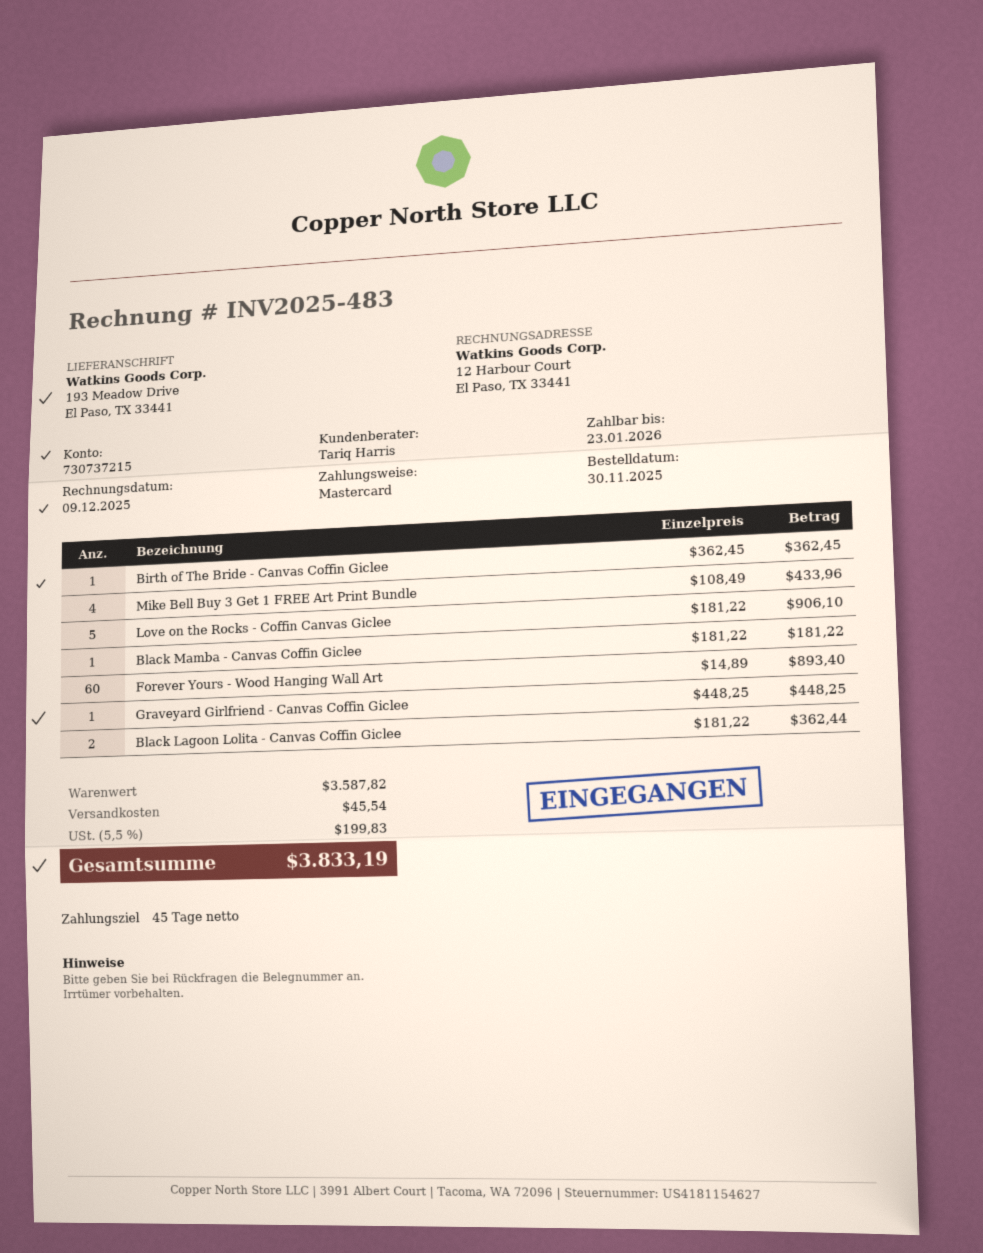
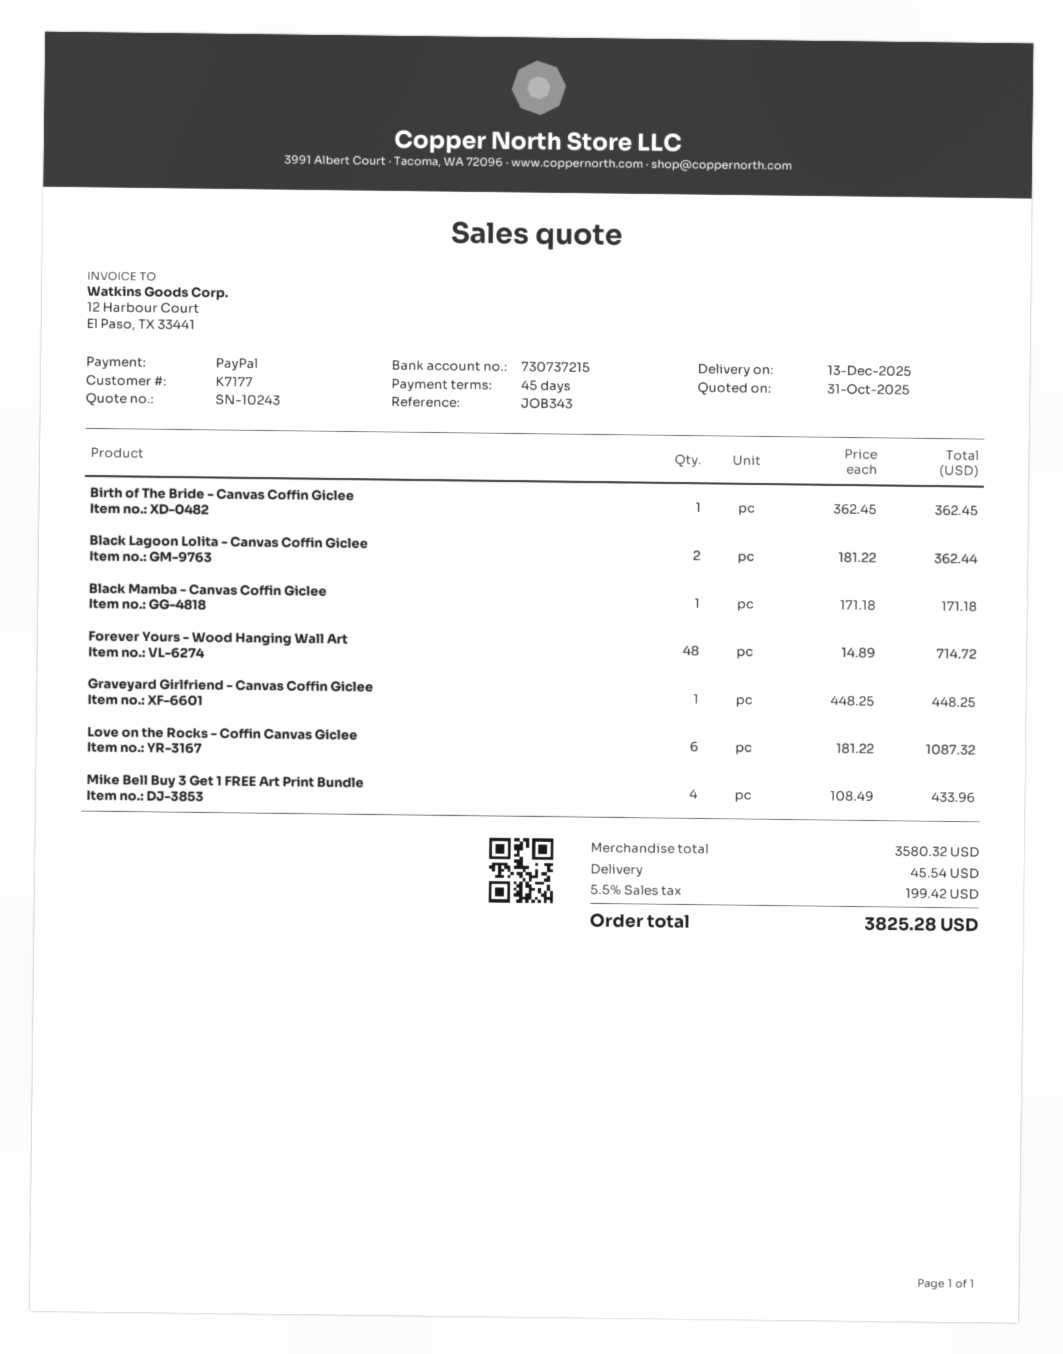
payment method: Mastercard -> PayPal
Love on the Rocks - Coffin Canvas Giclee: 5 x 181.22 = 906.10 -> 6 x 181.22 = 1087.32
Black Mamba - Canvas Coffin Giclee: 1 x 181.22 = 181.22 -> 1 x 171.18 = 171.18
Forever Yours - Wood Hanging Wall Art: 60 x 14.89 = 893.40 -> 48 x 14.89 = 714.72
subtotal: 3587.82 -> 3580.32
tax: 5.5% = 199.83 -> 5.5% = 199.42
total: 3833.19 -> 3825.28

